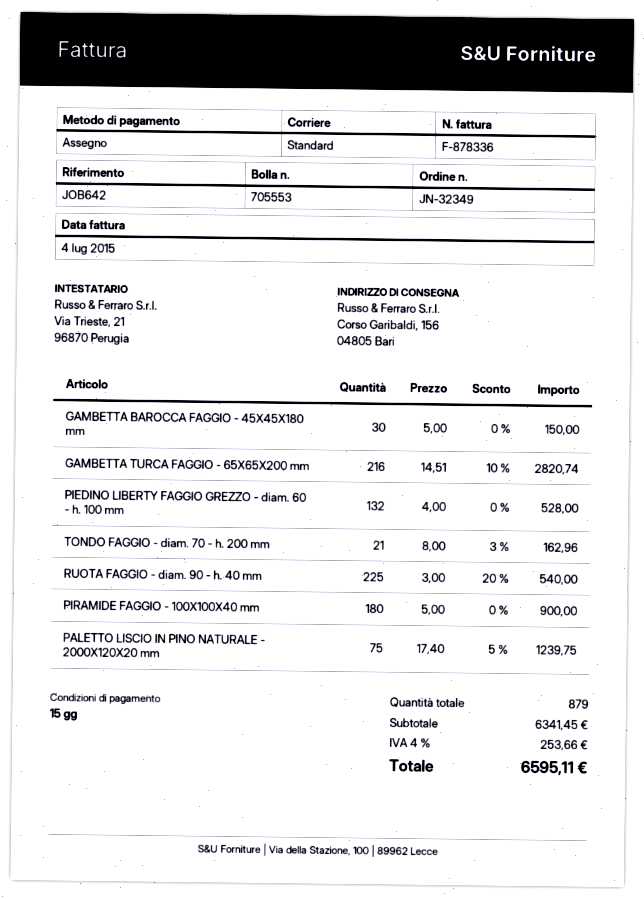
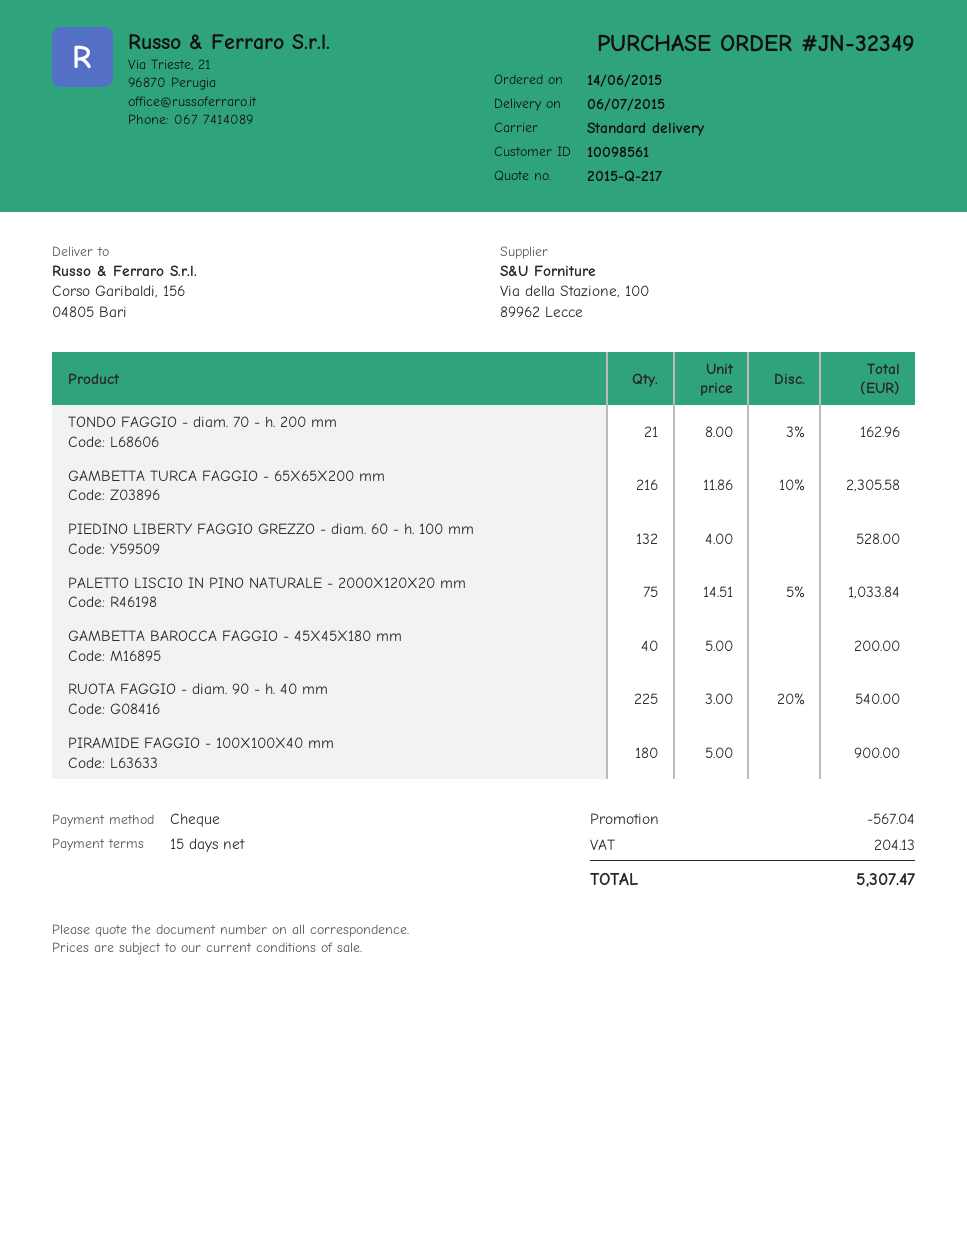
GAMBETTA BAROCCA FAGGIO - 45X45X180 mm: 30 x 5.00 = 150.00 -> 40 x 5.00 = 200.00
GAMBETTA TURCA FAGGIO - 65X65X200 mm: 216 x 14.51 - 10% = 2820.74 -> 216 x 11.86 - 10% = 2305.58
PALETTO LISCIO IN PINO NATURALE - 2000X120X20 mm: 75 x 17.40 - 5% = 1239.75 -> 75 x 14.51 - 5% = 1033.84
discount: none -> 567.04
tax: 253.66 -> 204.13
total: 6595.11 -> 5307.47

